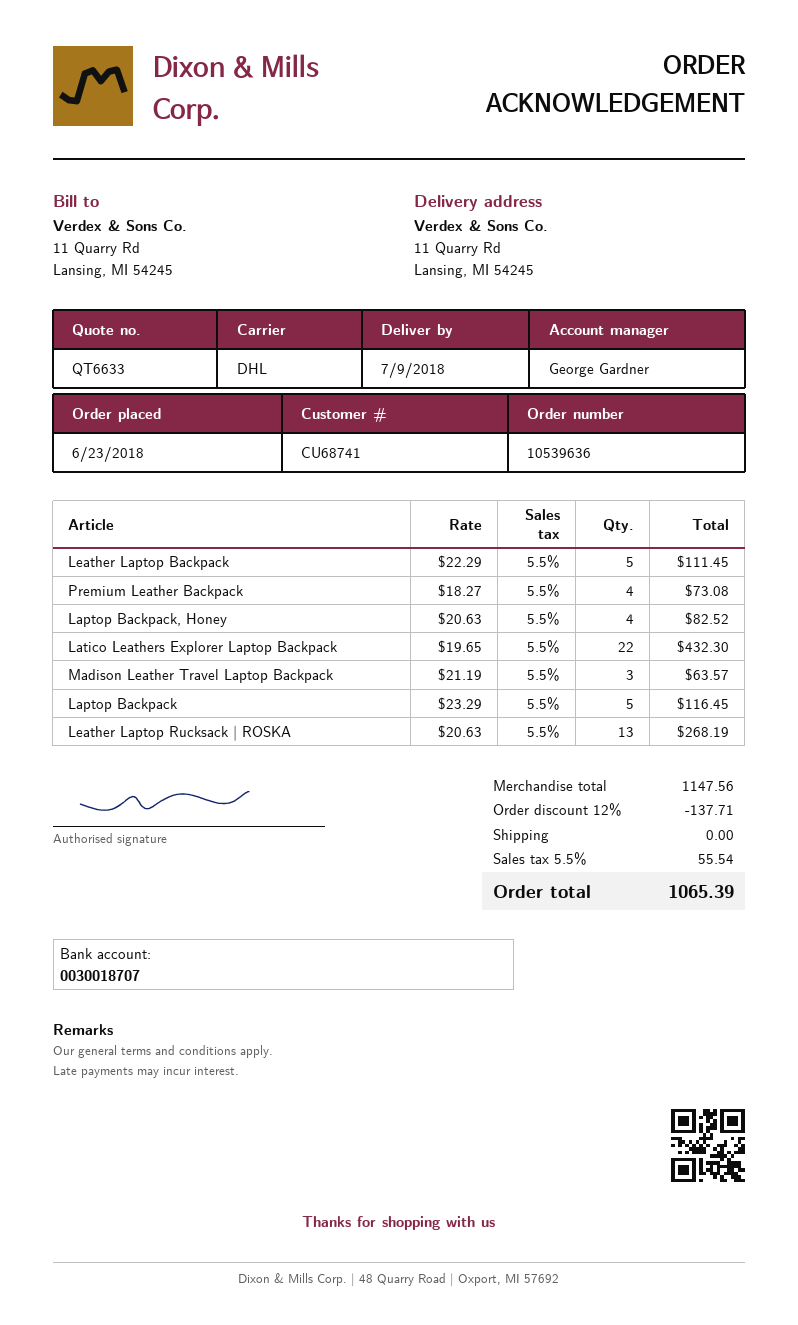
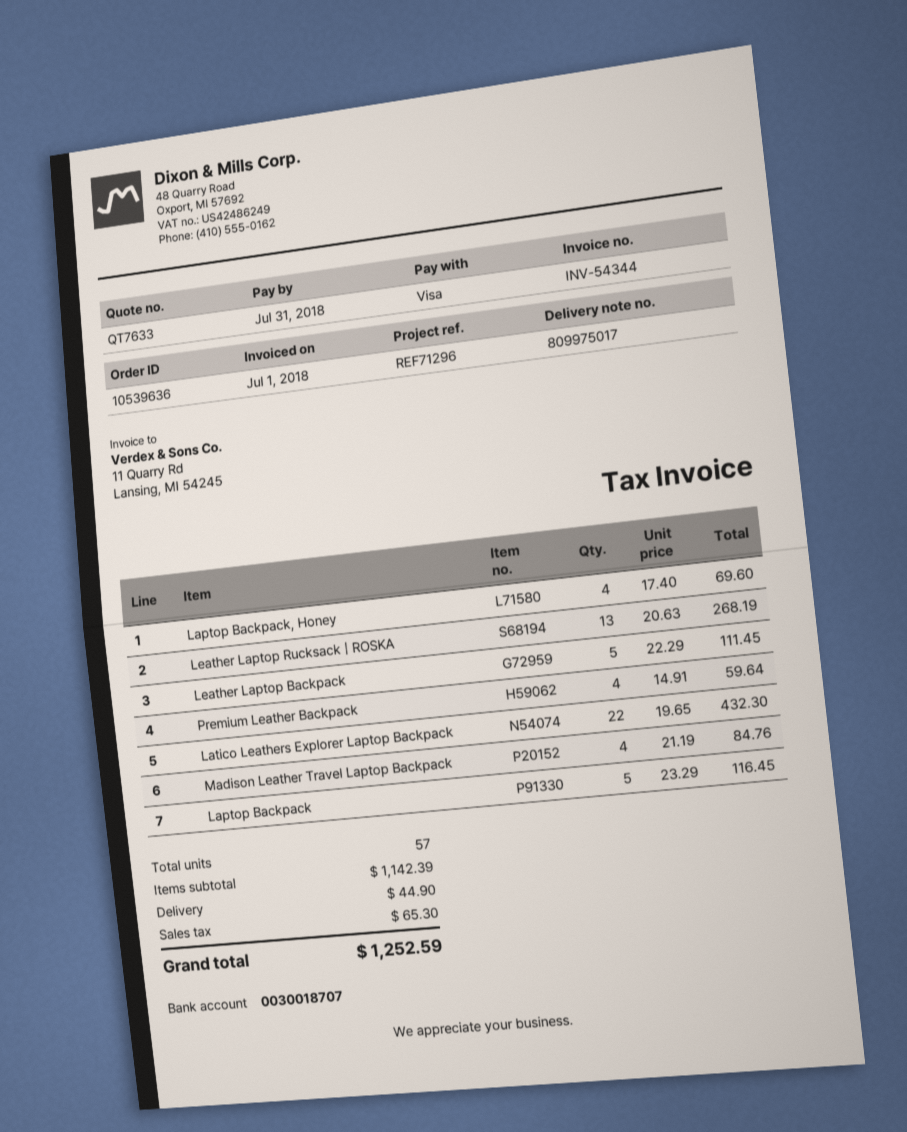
quote number: QT6633 -> QT7633
Premium Leather Backpack: 4 x 18.27 = 73.08 -> 4 x 14.91 = 59.64
Laptop Backpack, Honey: 4 x 20.63 = 82.52 -> 4 x 17.40 = 69.60
Madison Leather Travel Laptop Backpack: 3 x 21.19 = 63.57 -> 4 x 21.19 = 84.76
subtotal: 1147.56 -> 1142.39
discount: 12% = 137.71 -> none
shipping: 0.00 -> 44.90
tax: 55.54 -> 65.30
total: 1065.39 -> 1252.59

